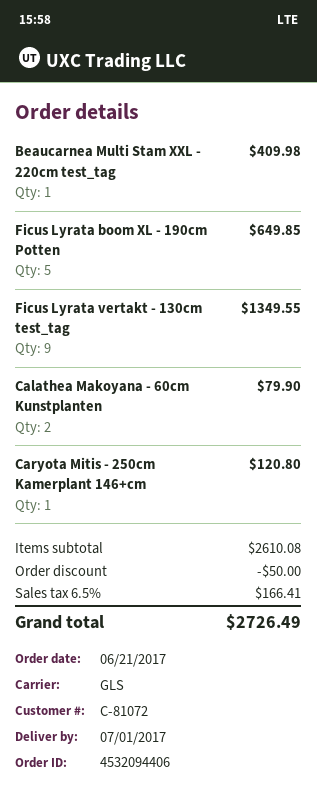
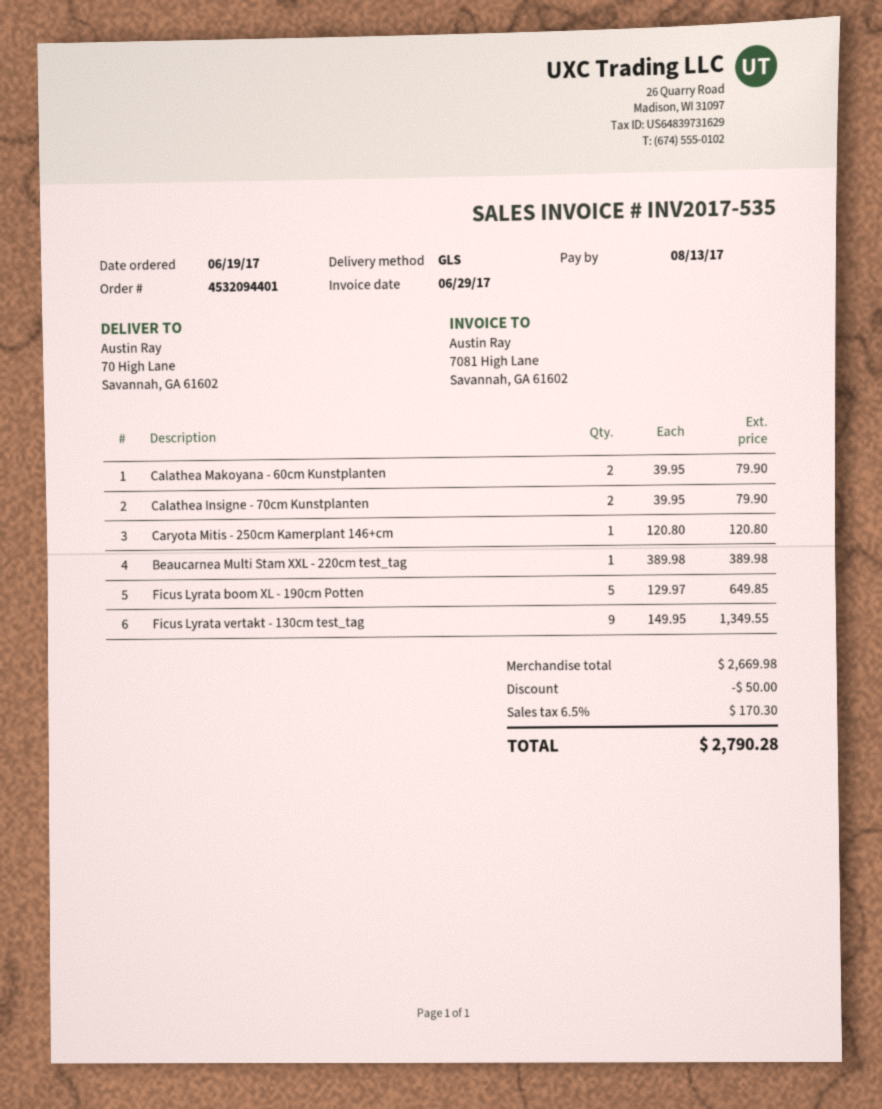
order number: 4532094406 -> 4532094401
order date: 2017-06-21 -> 2017-06-19
Beaucarnea Multi Stam XXL - 220cm test_tag: 1 for 409.98 -> 1 for 389.98
Calathea Insigne - 70cm Kunstplanten: none -> 2 for 79.90
subtotal: 2610.08 -> 2669.98
tax: 6.5% = 166.41 -> 6.5% = 170.30
total: 2726.49 -> 2790.28

